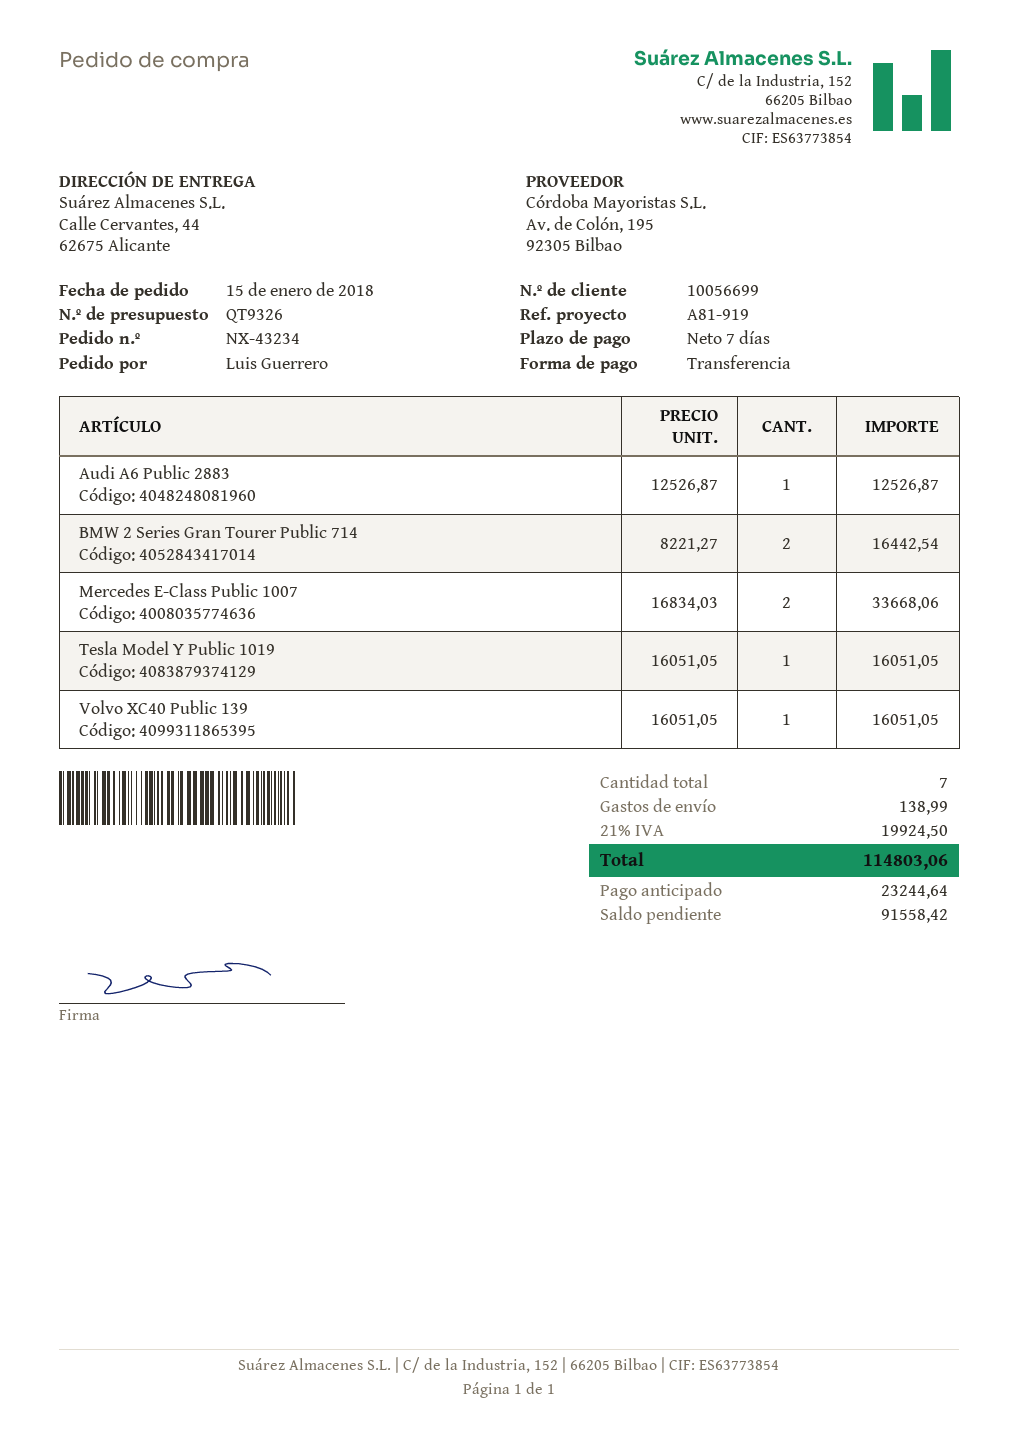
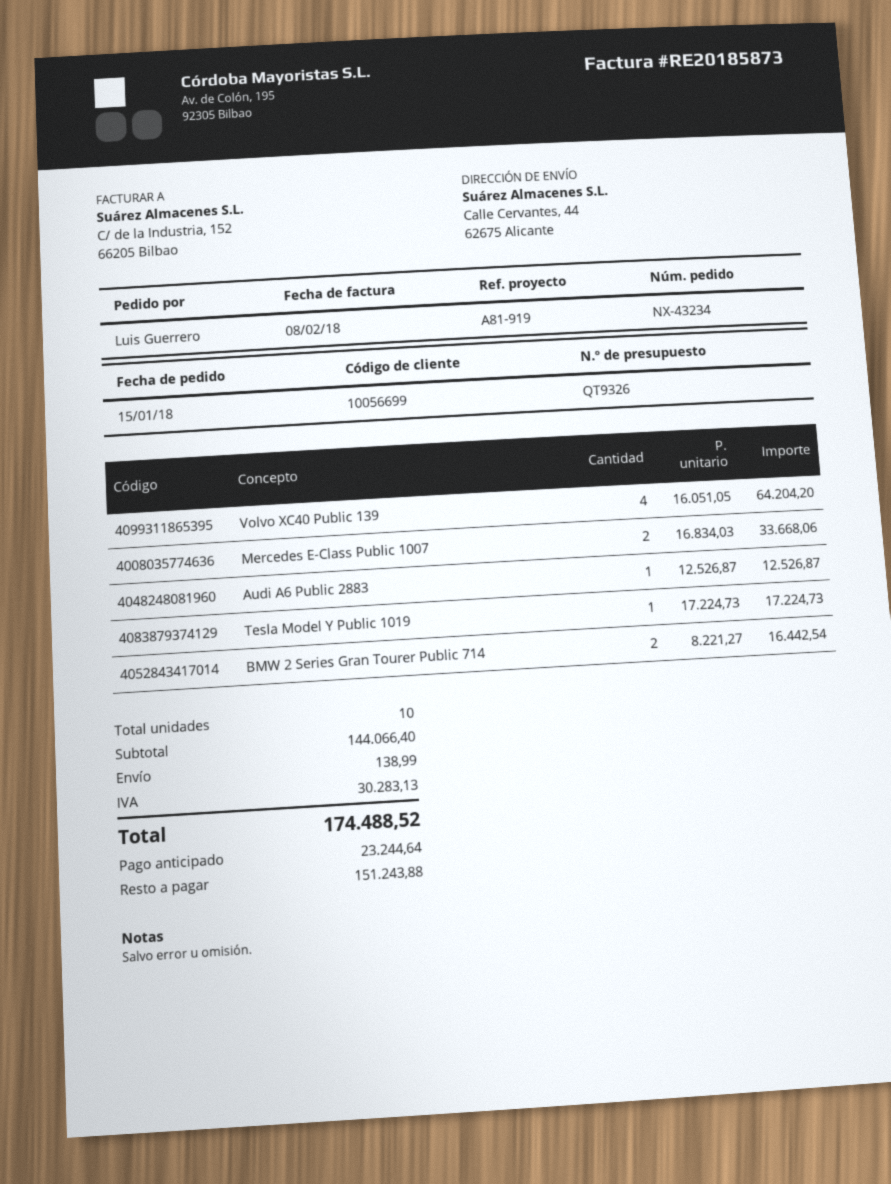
Tesla Model Y Public 1019: 1 x 16051.05 = 16051.05 -> 1 x 17224.73 = 17224.73
Volvo XC40 Public 139: 1 x 16051.05 = 16051.05 -> 4 x 16051.05 = 64204.20
total quantity: 7 -> 10
tax: 19924.50 -> 30283.13
total: 114803.06 -> 174488.52
balance: 91558.42 -> 151243.88

